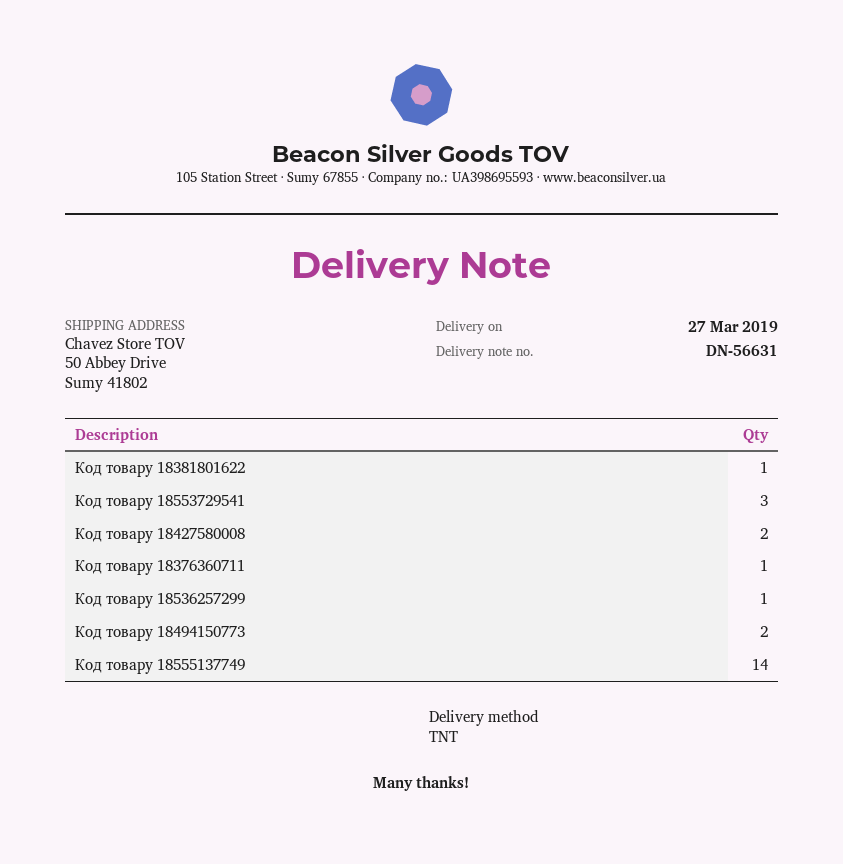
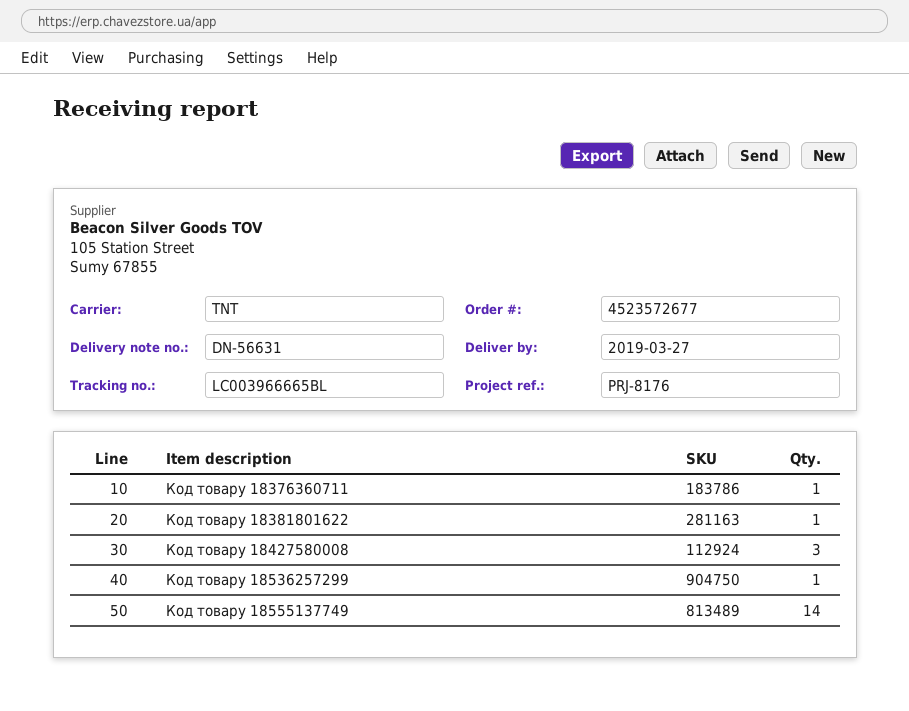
Код товару 18553729541: 3 -> none
Код товару 18427580008: 2 -> 3
Код товару 18494150773: 2 -> none

